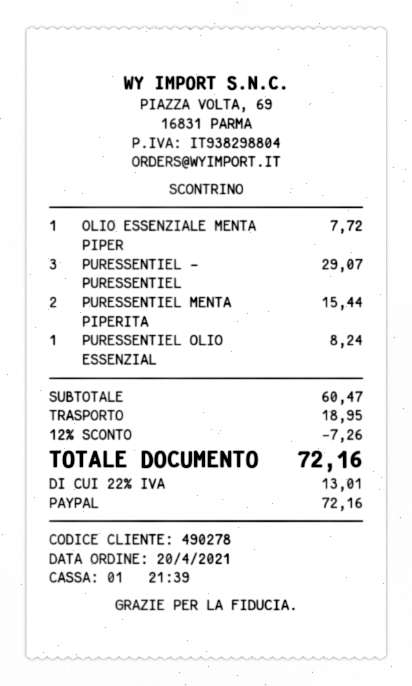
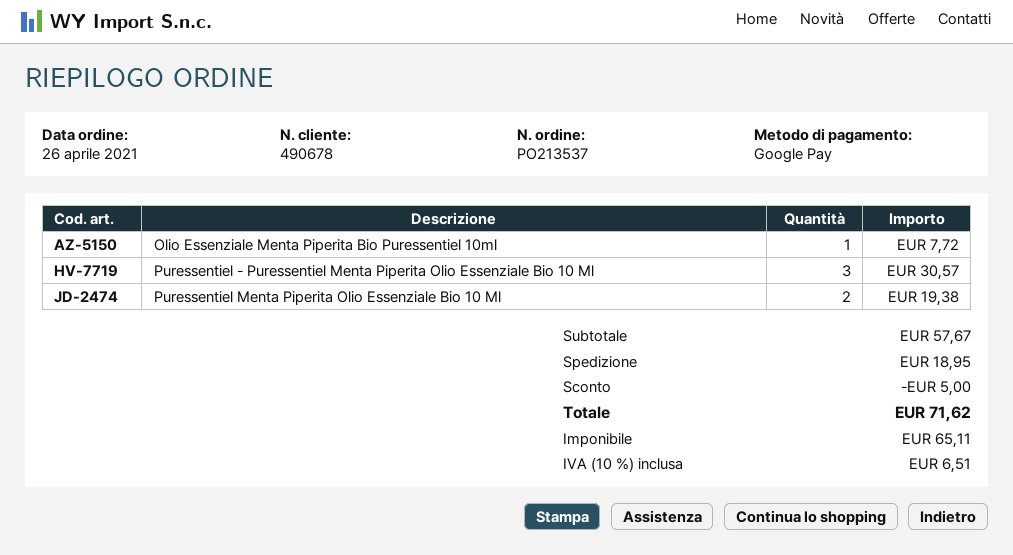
order date: 2021-04-20 -> 2021-04-26
customer number: 490278 -> 490678
payment method: PayPal -> Google Pay
PURESSENTIEL - PURESSENTIEL: 3 for 29.07 -> 3 for 30.57
PURESSENTIEL MENTA PIPERITA: 2 for 15.44 -> 2 for 19.38
PURESSENTIEL OLIO ESSENZIAL: 1 for 8.24 -> none
subtotal: 60.47 -> 57.67
discount: 7.26 -> 5.00
tax: 22% = 13.01 -> 10% = 6.51
total: 72.16 -> 71.62

